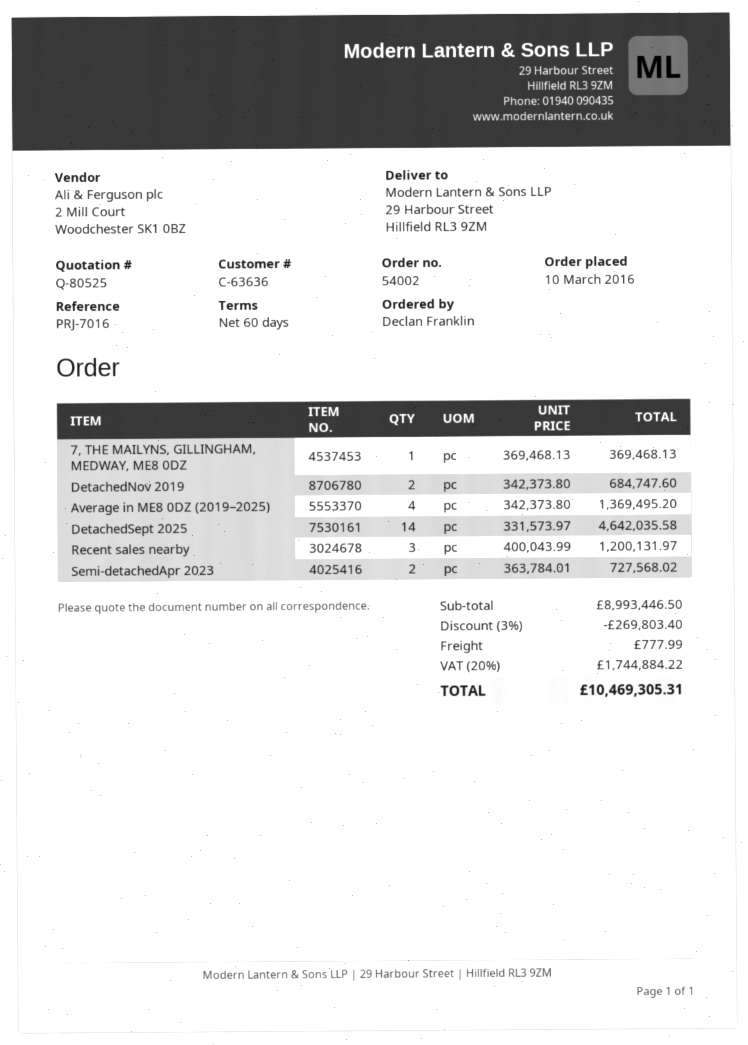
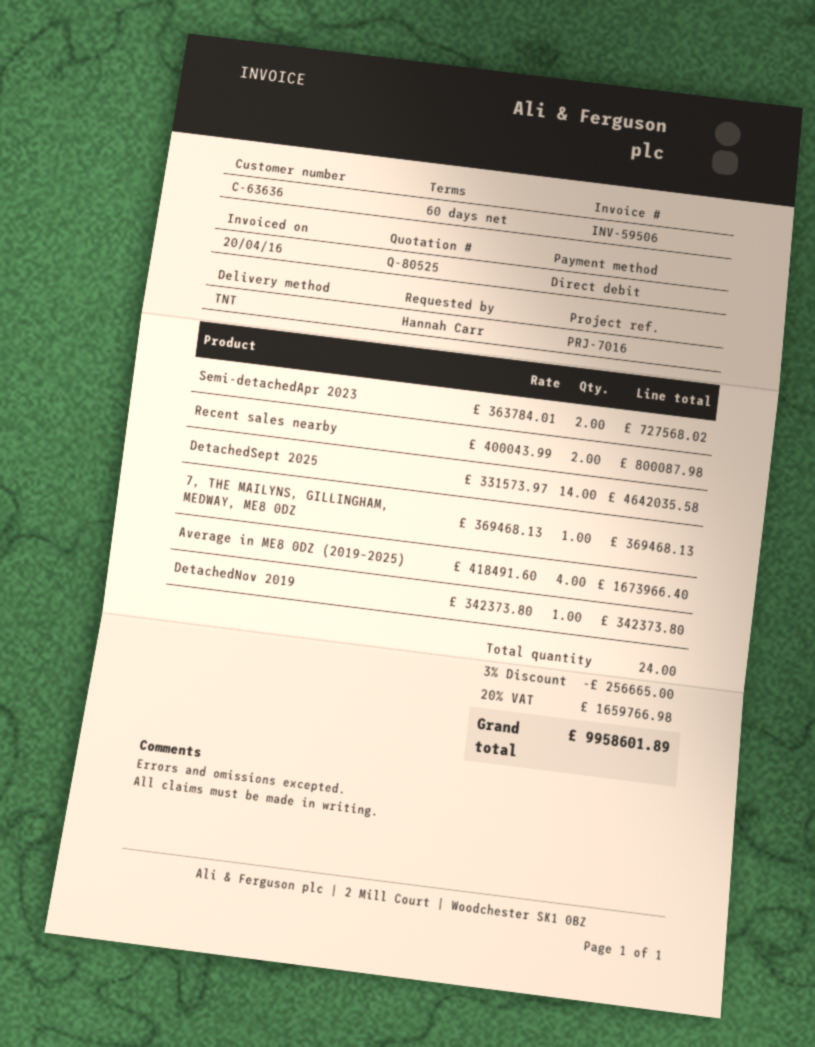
ordered by: Declan Franklin -> Hannah Carr
DetachedNov 2019: 2 x 342373.80 = 684747.60 -> 1 x 342373.80 = 342373.80
Average in ME8 0DZ (2019–2025): 4 x 342373.80 = 1369495.20 -> 4 x 418491.60 = 1673966.40
Recent sales nearby: 3 x 400043.99 = 1200131.97 -> 2 x 400043.99 = 800087.98
discount: 3% = 269803.40 -> 3% = 256665.00
shipping: 777.99 -> none
tax: 20% = 1744884.22 -> 20% = 1659766.98
total: 10469305.31 -> 9958601.89

